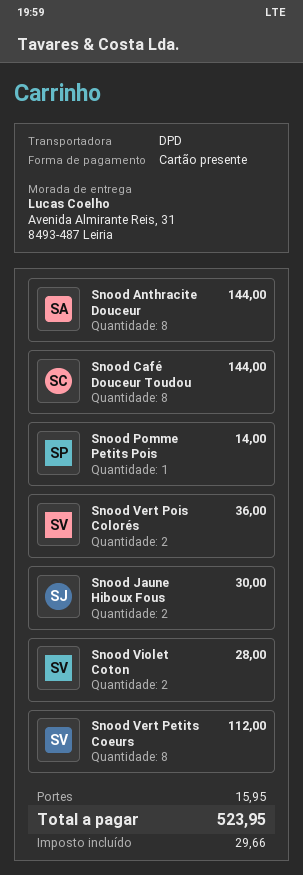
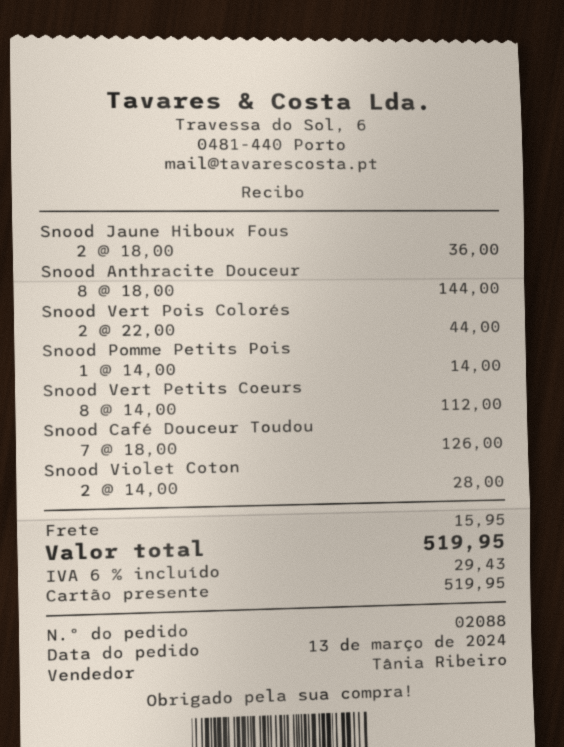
Snood Café Douceur Toudou: 8 for 144.00 -> 7 for 126.00
Snood Vert Pois Colorés: 2 for 36.00 -> 2 for 44.00
Snood Jaune Hiboux Fous: 2 for 30.00 -> 2 for 36.00
tax: 29.66 -> 29.43
total: 523.95 -> 519.95

